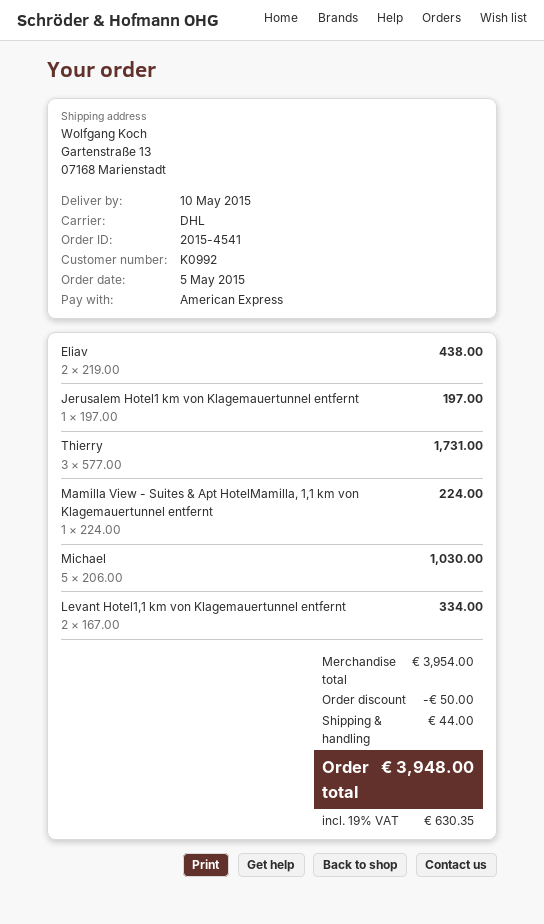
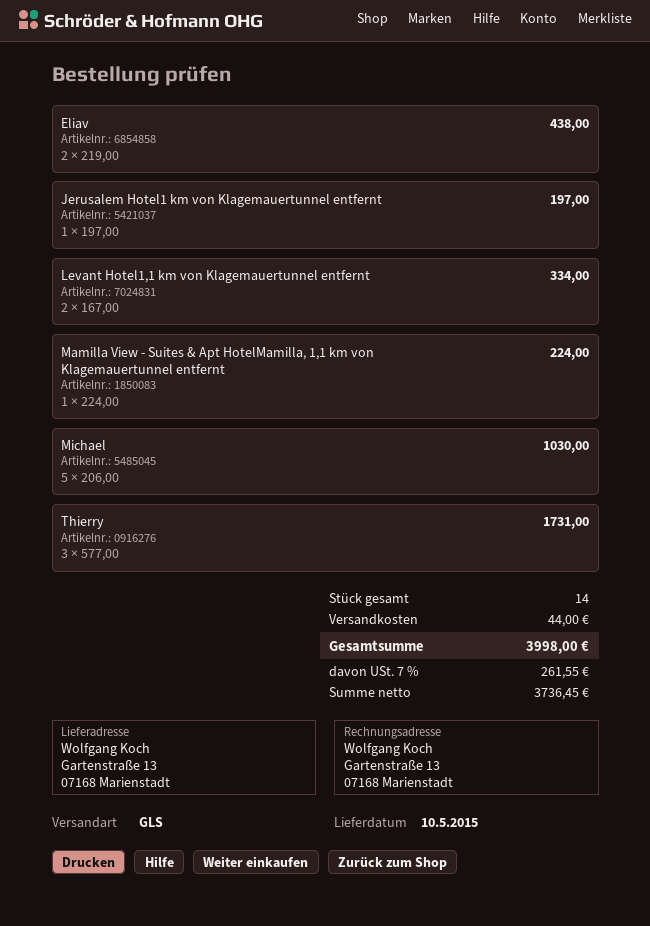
shipping method: DHL -> GLS
discount: 50.00 -> none
tax: 19% = 630.35 -> 7% = 261.55
total: 3948.00 -> 3998.00

